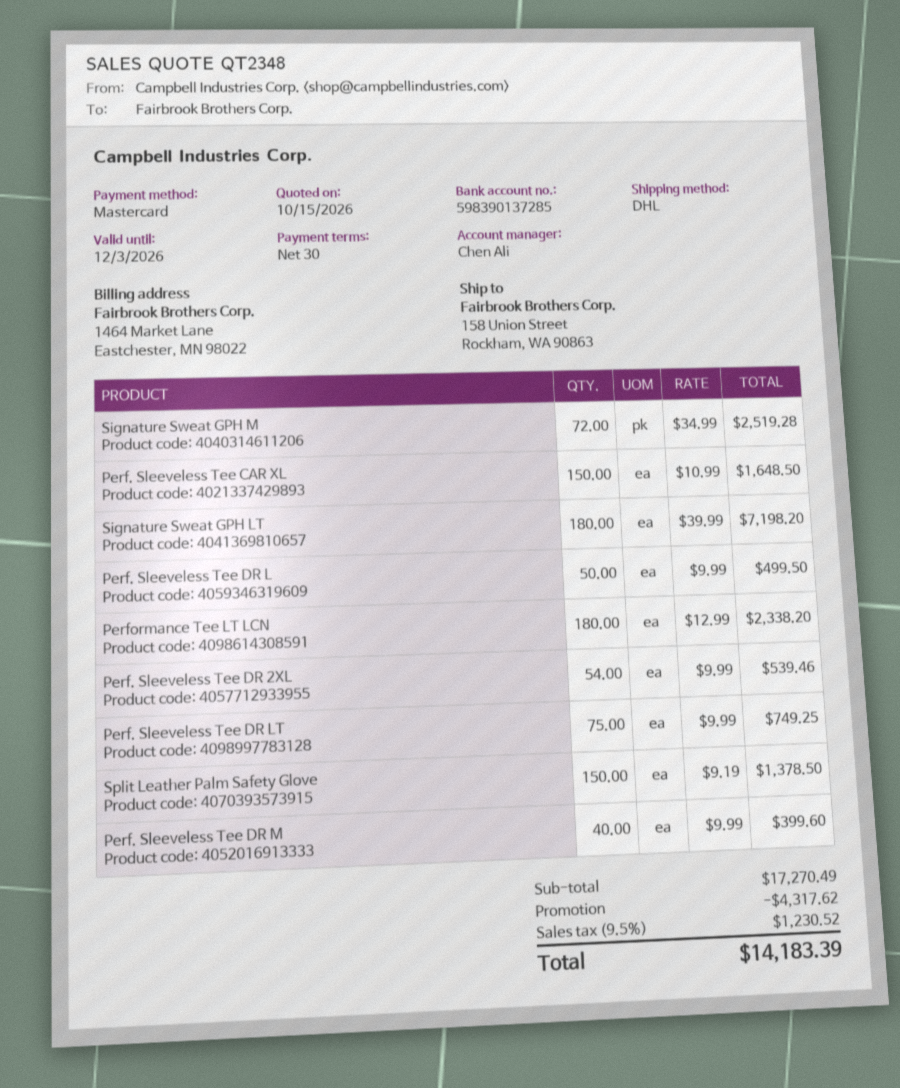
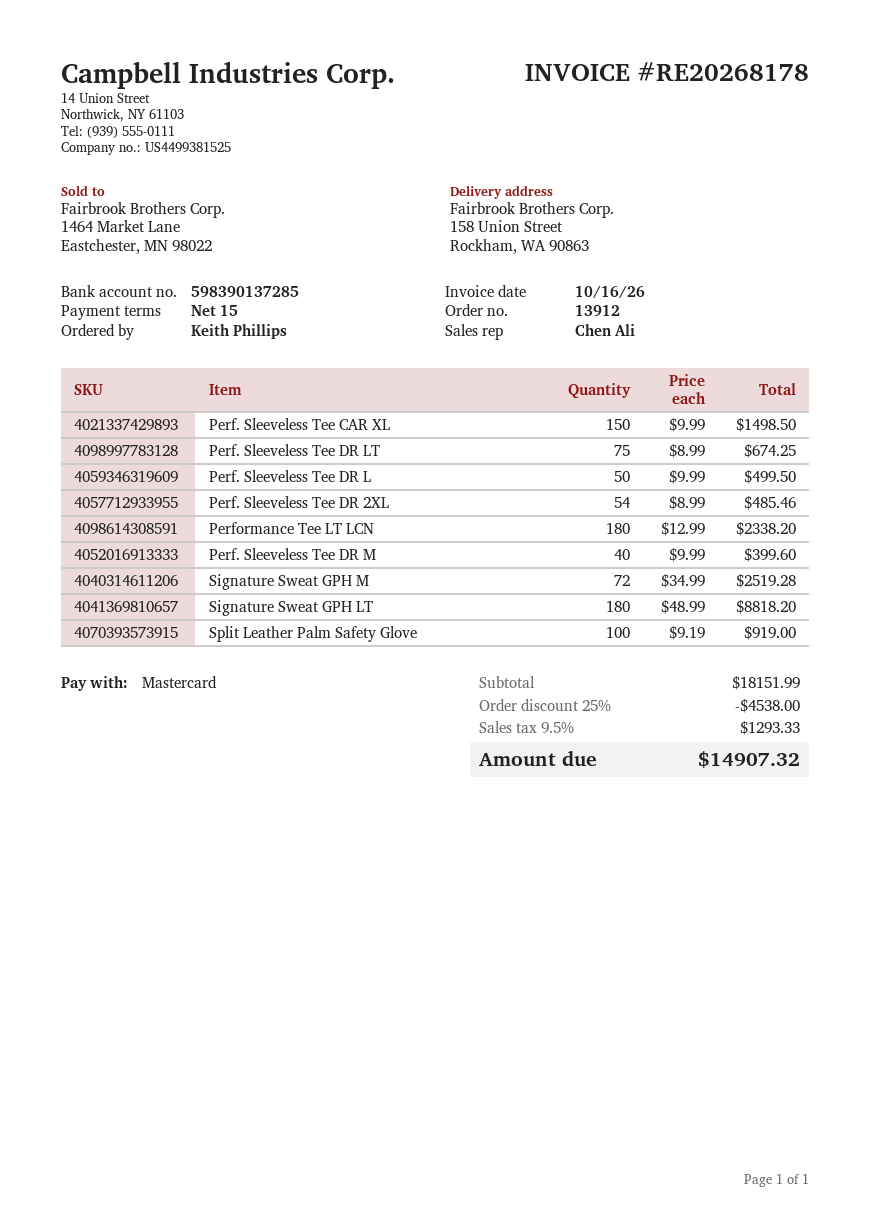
payment terms: 30 days -> 15 days
Perf. Sleeveless Tee CAR XL: 150 x 10.99 = 1648.50 -> 150 x 9.99 = 1498.50
Signature Sweat GPH LT: 180 x 39.99 = 7198.20 -> 180 x 48.99 = 8818.20
Perf. Sleeveless Tee DR 2XL: 54 x 9.99 = 539.46 -> 54 x 8.99 = 485.46
Perf. Sleeveless Tee DR LT: 75 x 9.99 = 749.25 -> 75 x 8.99 = 674.25
Split Leather Palm Safety Glove: 150 x 9.19 = 1378.50 -> 100 x 9.19 = 919.00
subtotal: 17270.49 -> 18151.99
discount: 4317.62 -> 4538.00
tax: 9.5% = 1230.52 -> 9.5% = 1293.33
total: 14183.39 -> 14907.32

